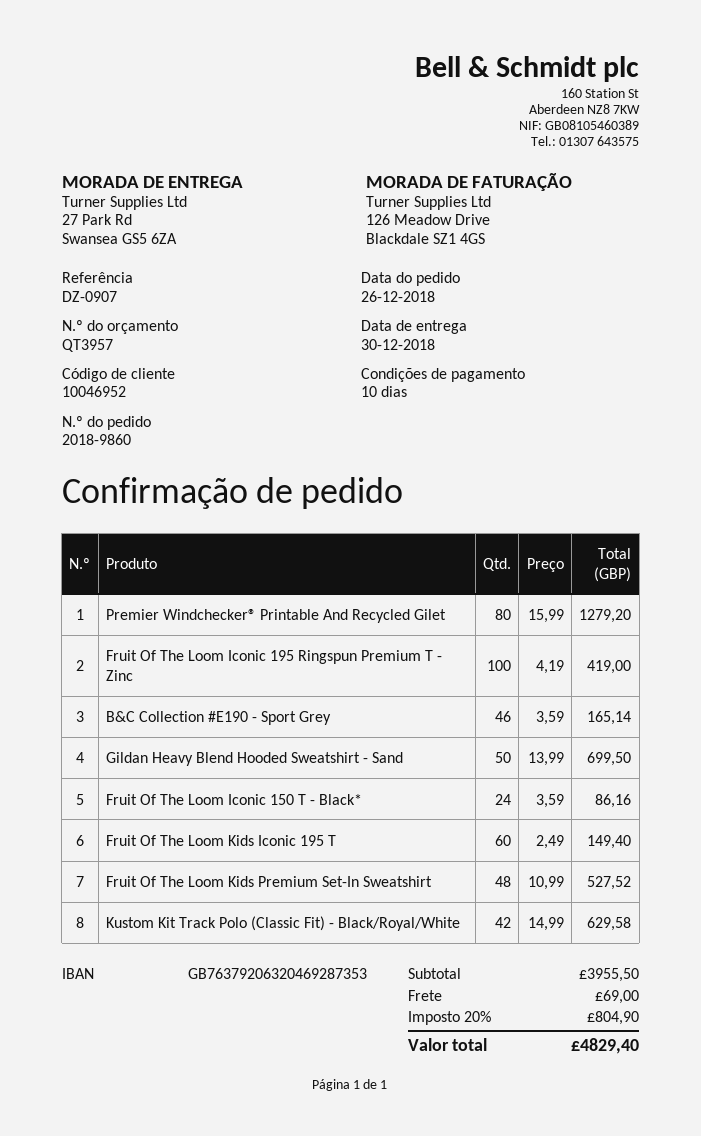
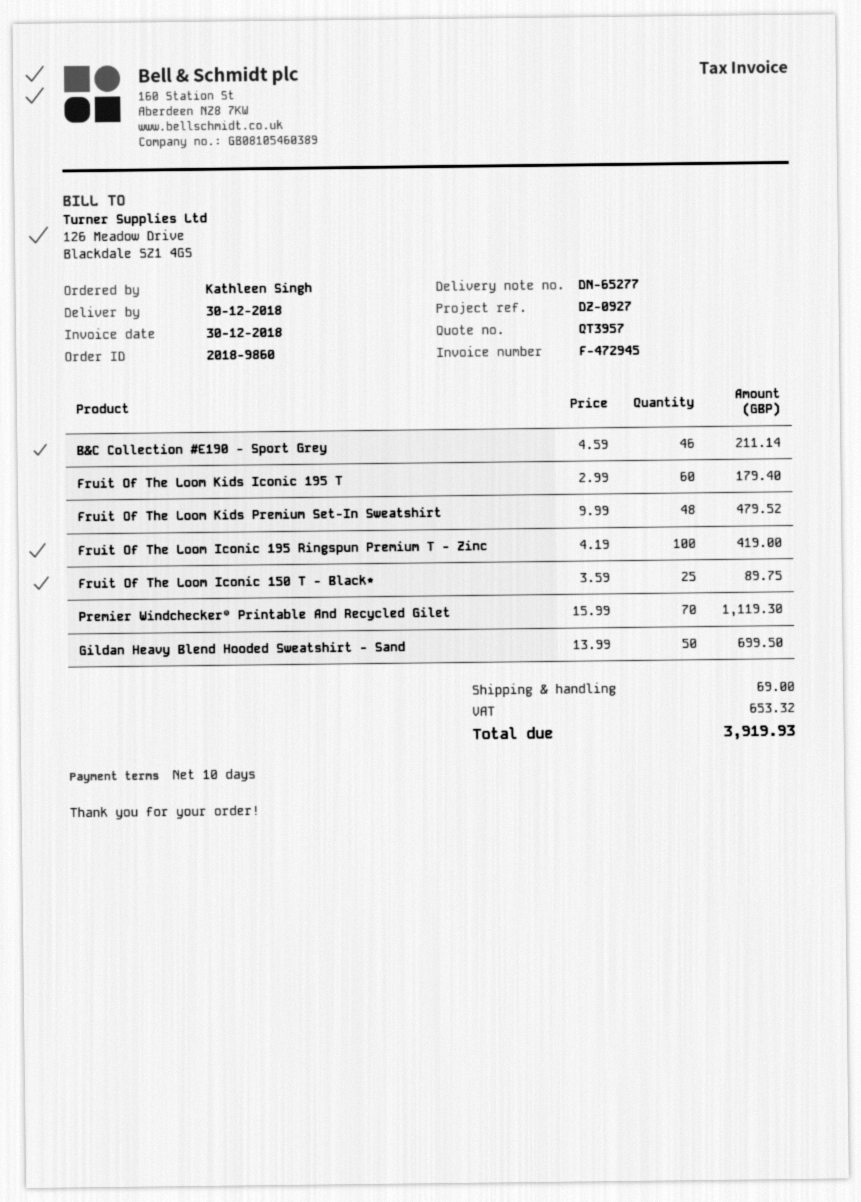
reference: DZ-0907 -> DZ-0927
Premier Windchecker® Printable And Recycled Gilet: 80 x 15.99 = 1279.20 -> 70 x 15.99 = 1119.30
B&C Collection #E190 - Sport Grey: 46 x 3.59 = 165.14 -> 46 x 4.59 = 211.14
Fruit Of The Loom Iconic 150 T - Black*: 24 x 3.59 = 86.16 -> 25 x 3.59 = 89.75
Fruit Of The Loom Kids Iconic 195 T: 60 x 2.49 = 149.40 -> 60 x 2.99 = 179.40
Fruit Of The Loom Kids Premium Set-In Sweatshirt: 48 x 10.99 = 527.52 -> 48 x 9.99 = 479.52
Kustom Kit Track Polo (Classic Fit) - Black/Royal/White: 42 x 14.99 = 629.58 -> none
tax: 804.90 -> 653.32
total: 4829.40 -> 3919.93

